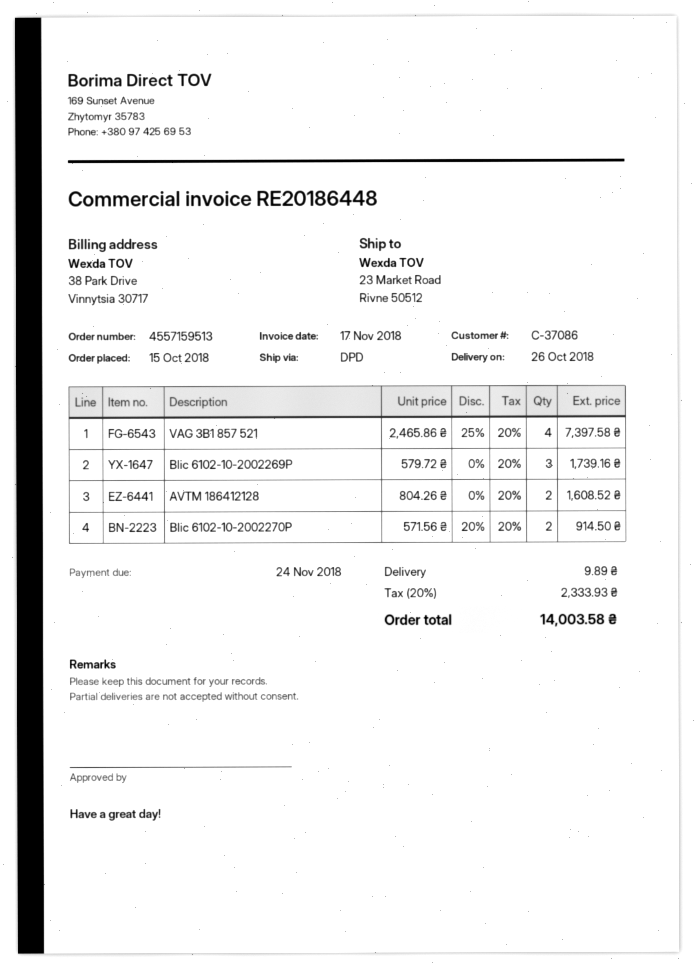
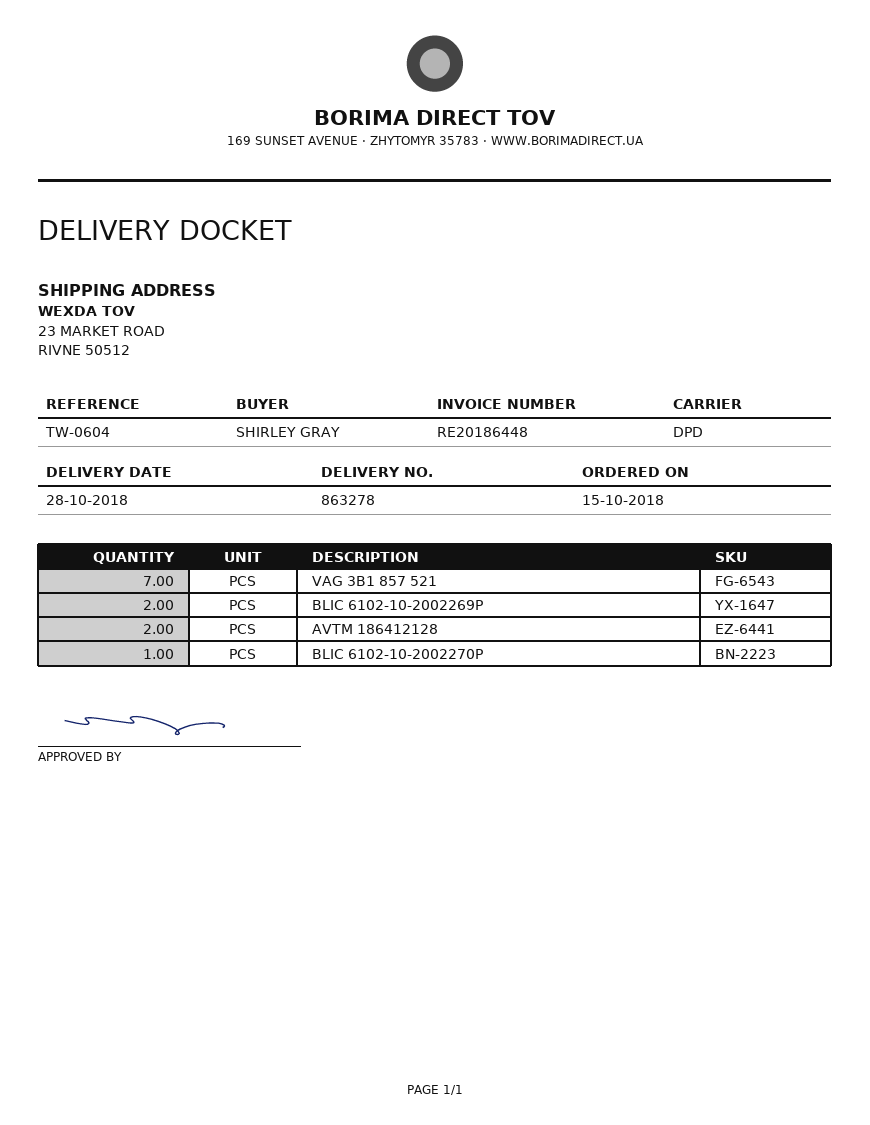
delivery date: 2018-10-26 -> 2018-10-28
VAG 3B1 857 521: 4 -> 7
Blic 6102-10-2002269P: 3 -> 2
Blic 6102-10-2002270P: 2 -> 1

